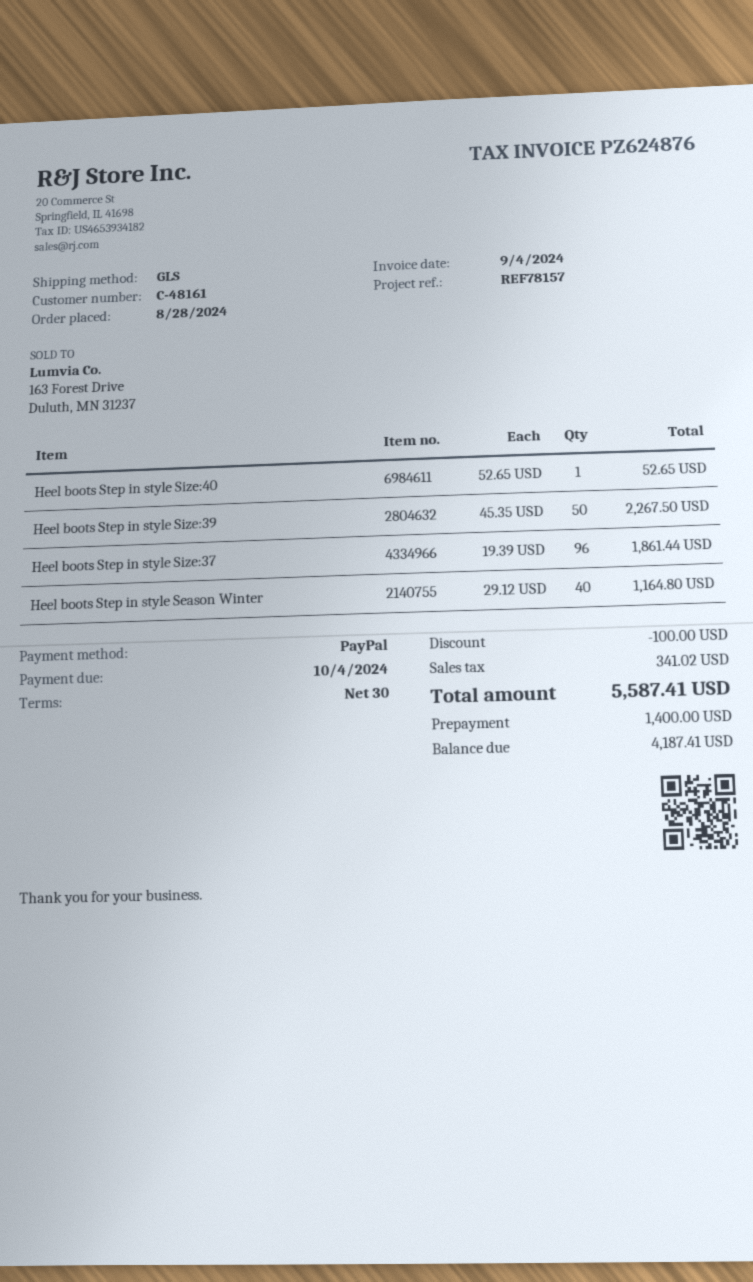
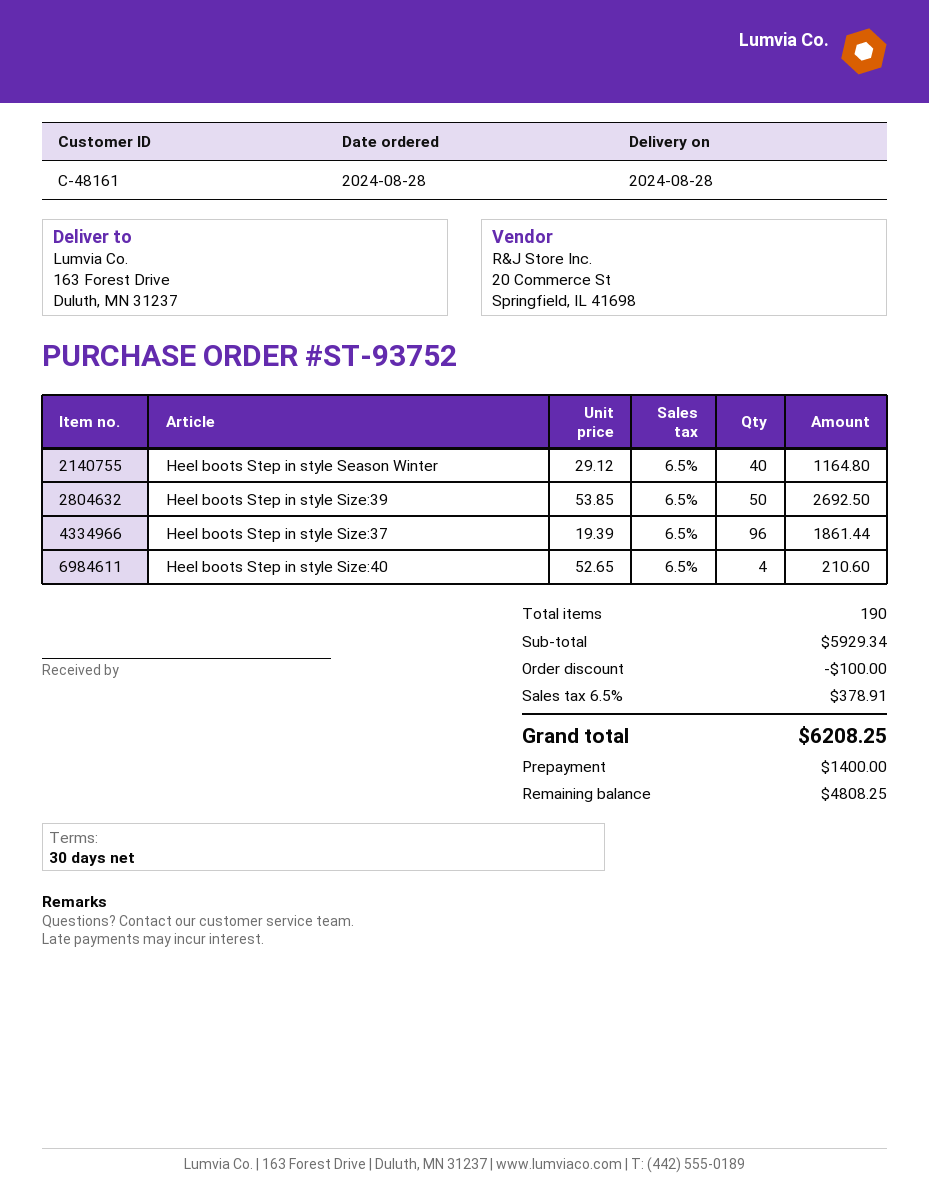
Heel boots Step in style Size:40: 1 x 52.65 = 52.65 -> 4 x 52.65 = 210.60
Heel boots Step in style Size:39: 50 x 45.35 = 2267.50 -> 50 x 53.85 = 2692.50
tax: 341.02 -> 378.91
total: 5587.41 -> 6208.25
balance: 4187.41 -> 4808.25

